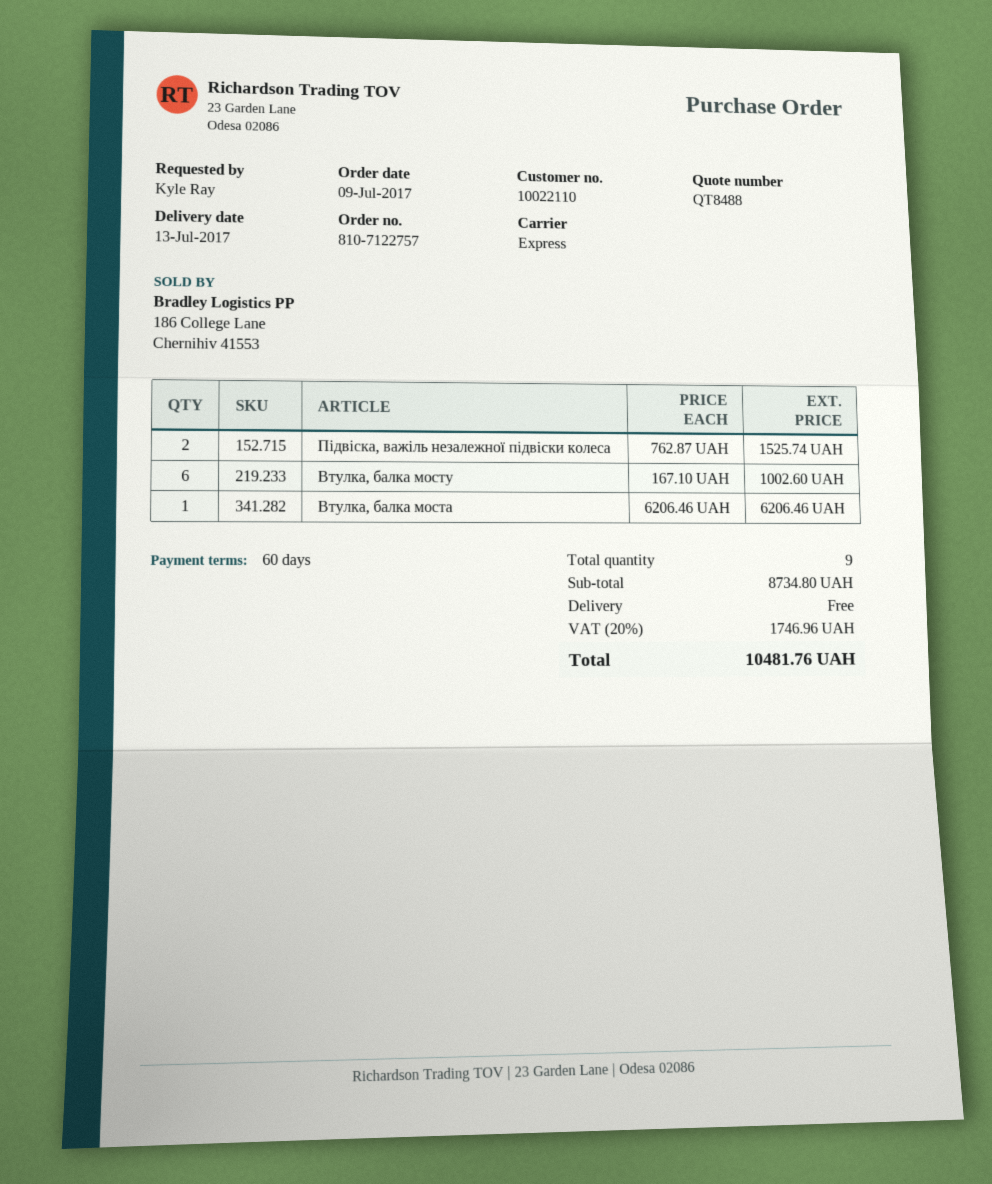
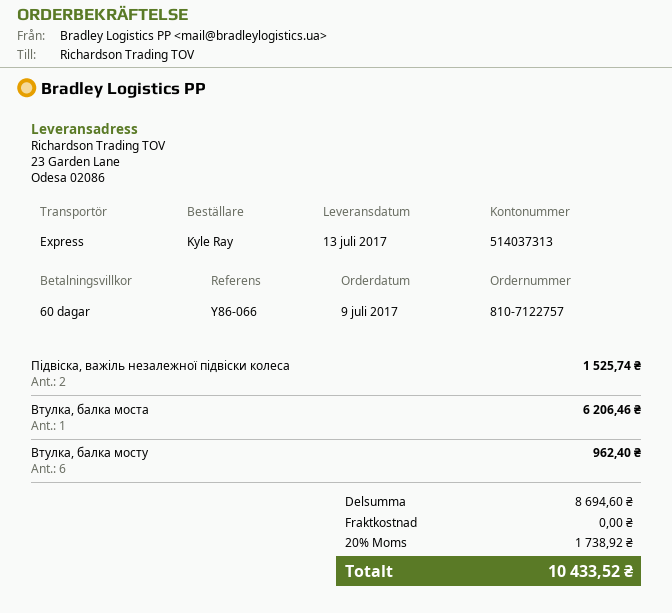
Втулка, балка мосту: 6 for 1002.60 -> 6 for 962.40
subtotal: 8734.80 -> 8694.60
tax: 20% = 1746.96 -> 20% = 1738.92
total: 10481.76 -> 10433.52

